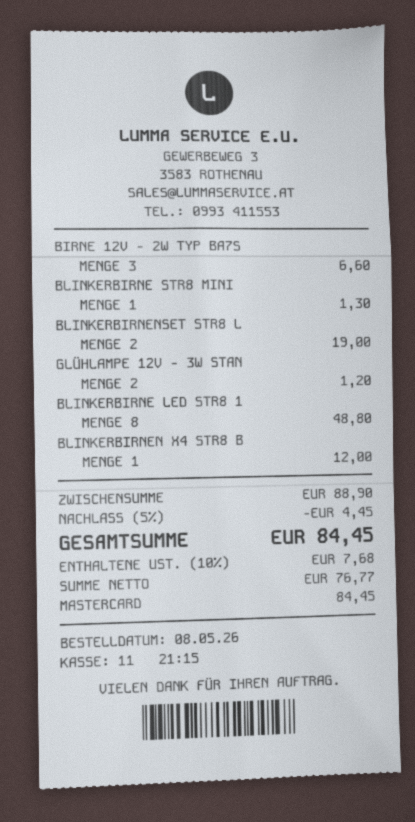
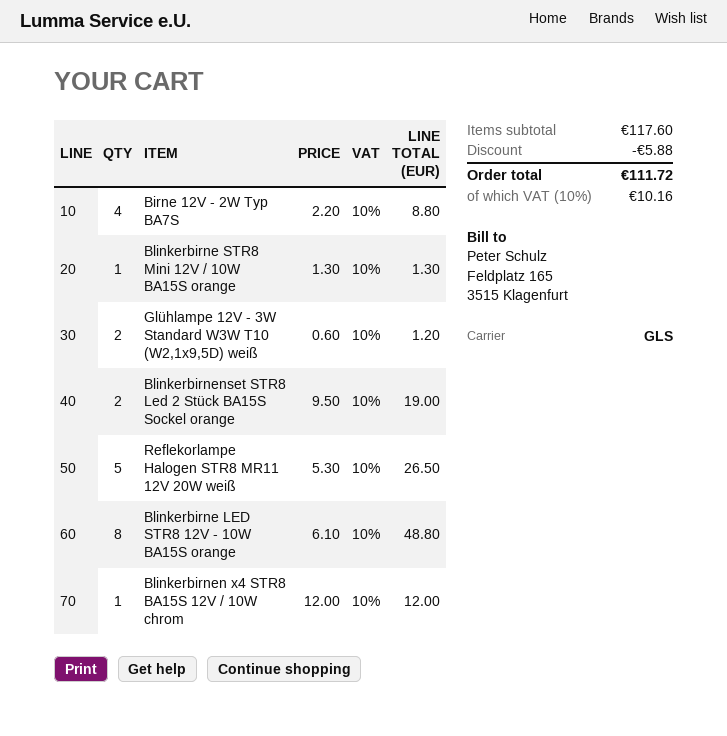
BIRNE 12V - 2W TYP BA7S: 3 for 6.60 -> 4 for 8.80
Reflekorlampe Halogen STR8 MR11 12V 20W weiß: none -> 5 for 26.50
subtotal: 88.90 -> 117.60
discount: 4.45 -> 5.88
tax: 10% = 7.68 -> 10% = 10.16
total: 84.45 -> 111.72

